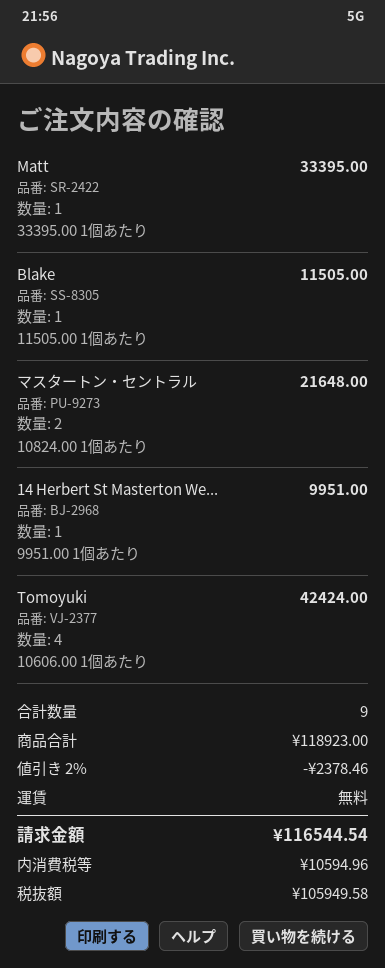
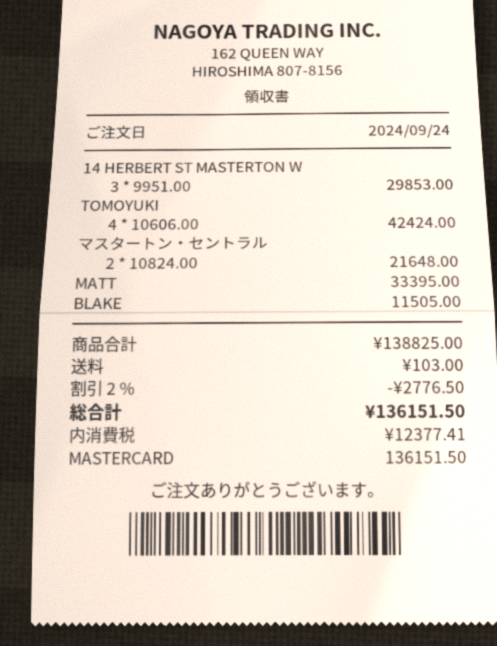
14 Herbert St Masterton We...: 1 x 9951.00 = 9951.00 -> 3 x 9951.00 = 29853.00
subtotal: 118923.00 -> 138825.00
discount: 2% = 2378.46 -> 2% = 2776.50
shipping: 0.00 -> 103.00
tax: 10594.96 -> 12377.41
total: 116544.54 -> 136151.50

